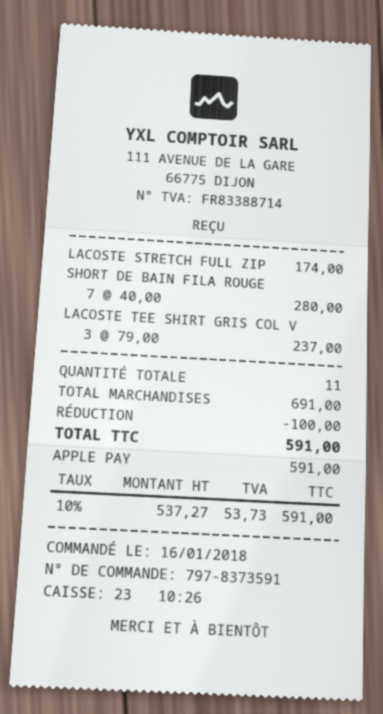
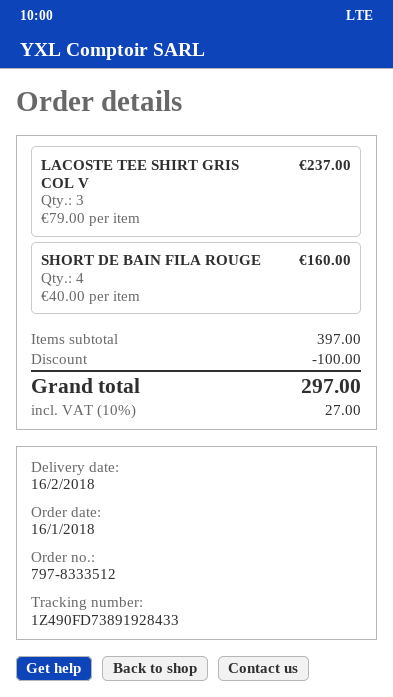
order number: 797-8373591 -> 797-8333512
LACOSTE STRETCH FULL ZIP: 1 x 174.00 = 174.00 -> none
SHORT DE BAIN FILA ROUGE: 7 x 40.00 = 280.00 -> 4 x 40.00 = 160.00
subtotal: 691.00 -> 397.00
tax: 10% = 53.73 -> 10% = 27.00
total: 591.00 -> 297.00

